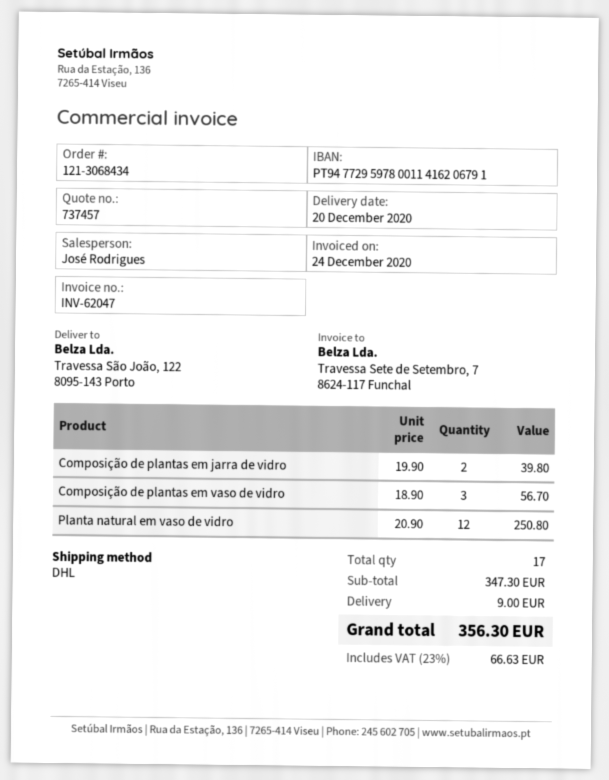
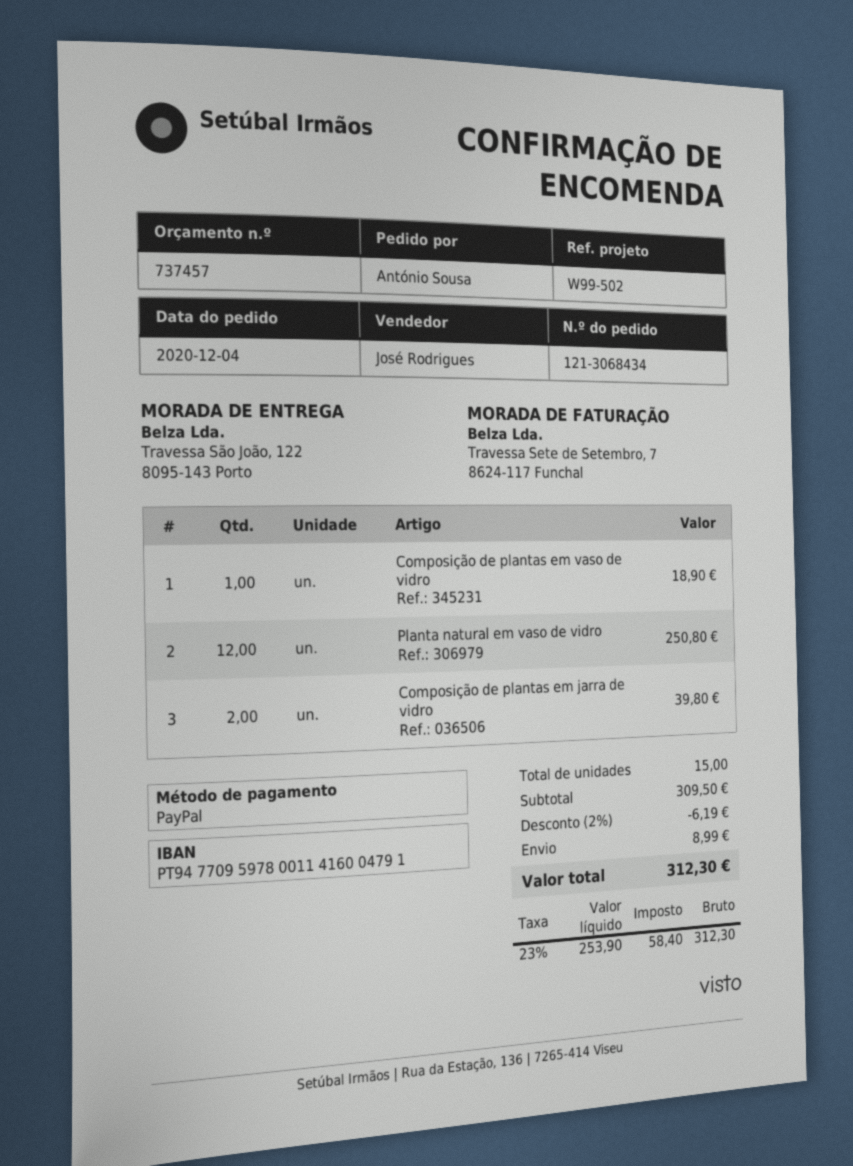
bank account: PT94772959780011416206791 -> PT94770959780011416004791
Composição de plantas em vaso de vidro: 3 for 56.70 -> 1 for 18.90
total quantity: 17 -> 15
subtotal: 347.30 -> 309.50
discount: none -> 2% = 6.19
shipping: 9.00 -> 8.99
tax: 23% = 66.63 -> 23% = 58.40
total: 356.30 -> 312.30

